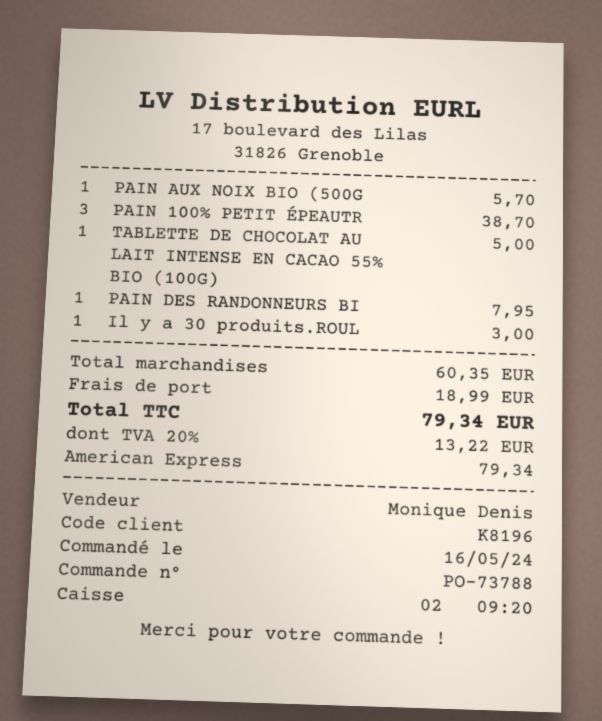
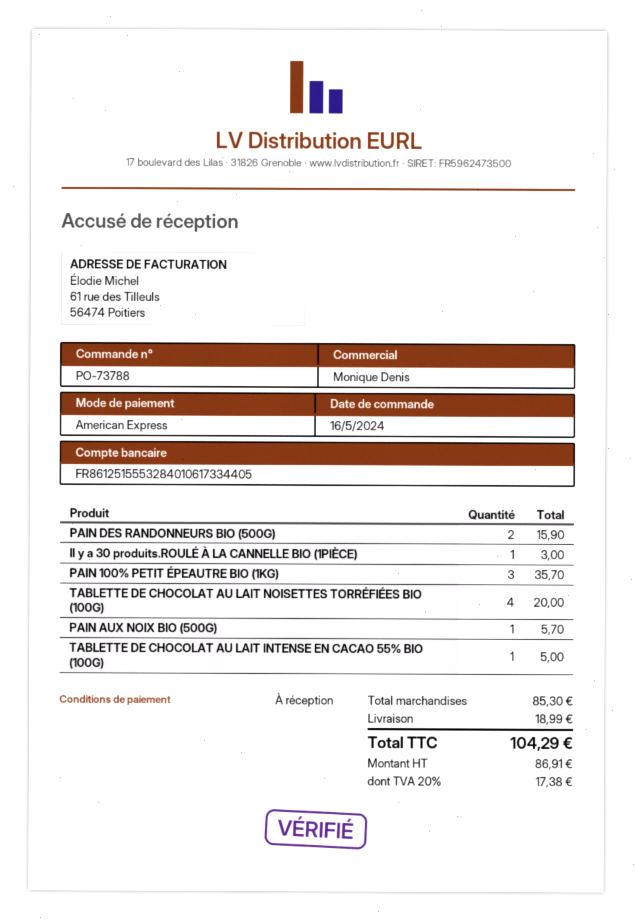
PAIN 100% PETIT ÉPEAUTR: 3 for 38.70 -> 3 for 35.70
PAIN DES RANDONNEURS BI: 1 for 7.95 -> 2 for 15.90
TABLETTE DE CHOCOLAT AU LAIT NOISETTES TORRÉFIÉES BIO (100G): none -> 4 for 20.00
subtotal: 60.35 -> 85.30
tax: 20% = 13.22 -> 20% = 17.38
total: 79.34 -> 104.29

